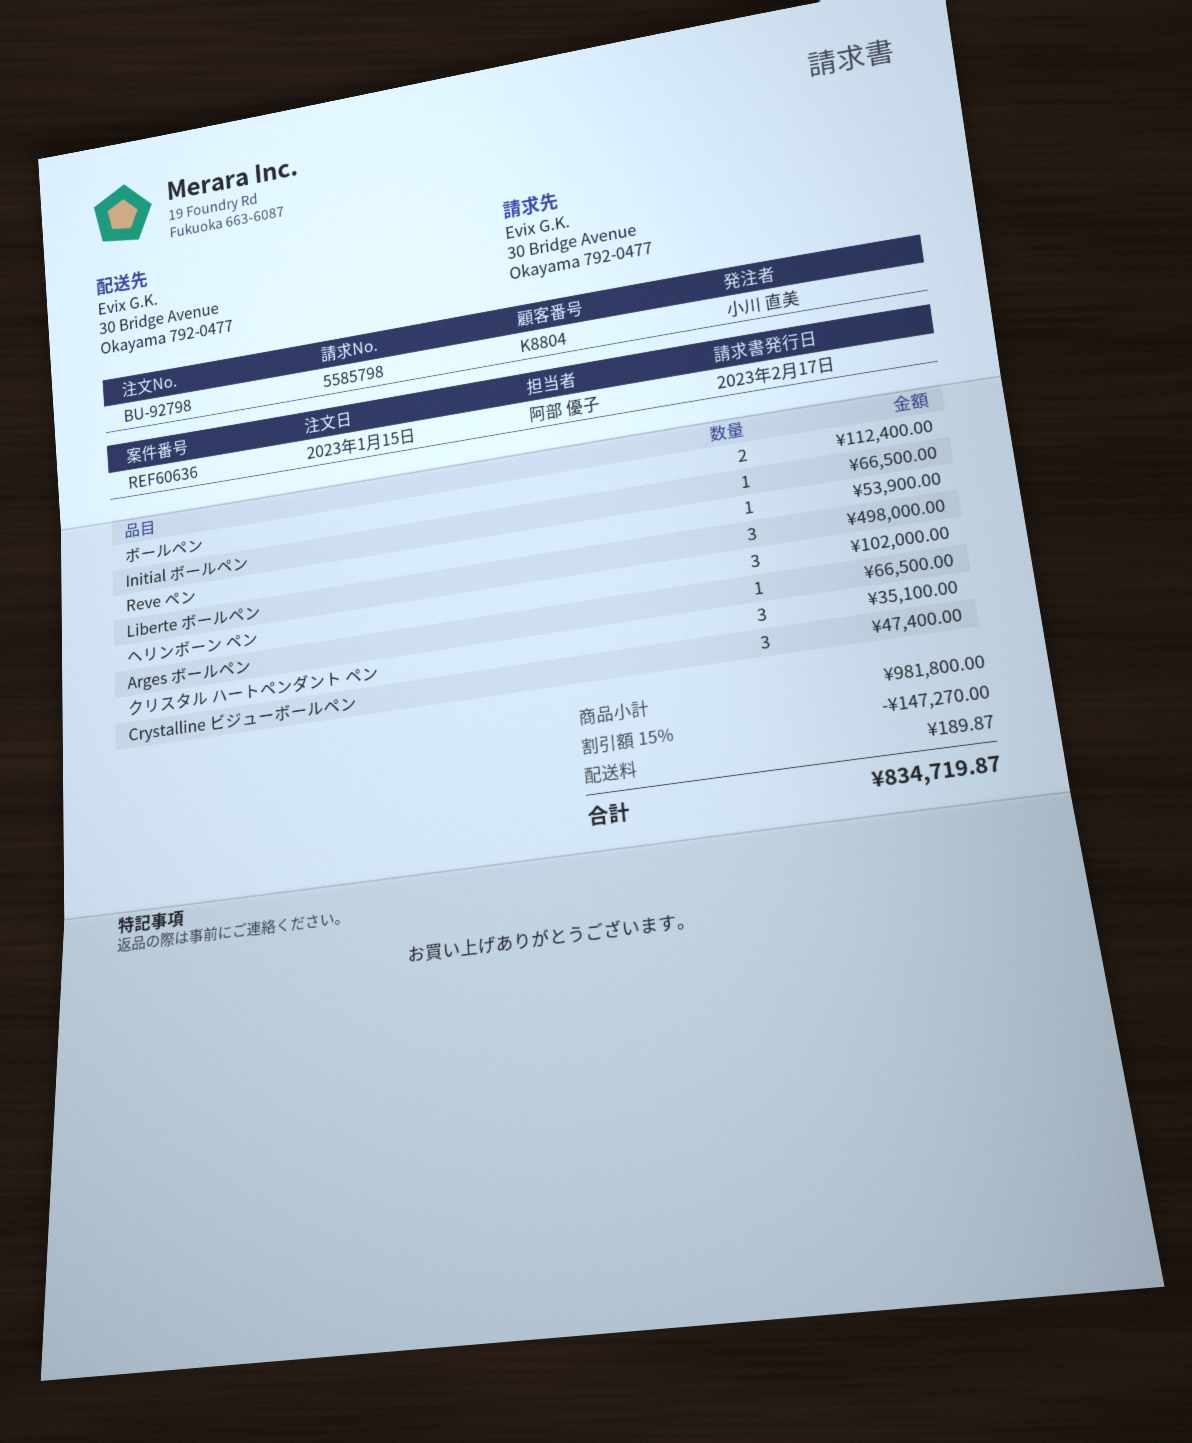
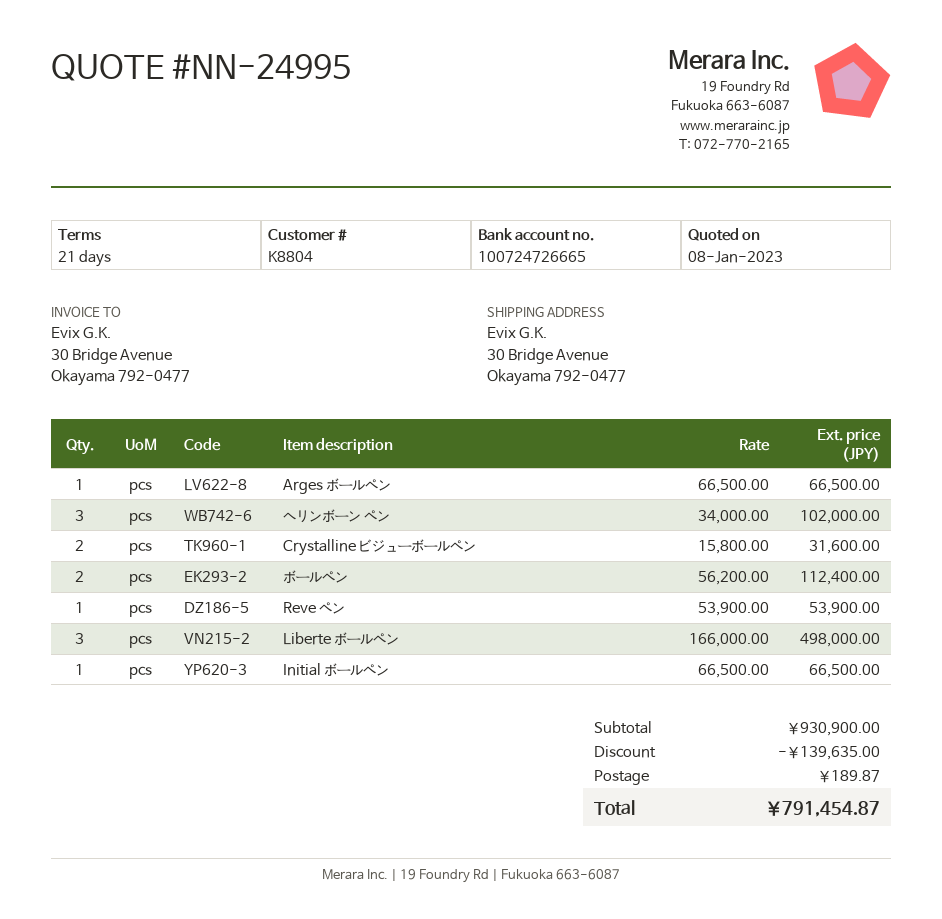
クリスタル ハートペンダント ペン: 3 for 35100.00 -> none
Crystalline ビジューボールペン: 3 for 47400.00 -> 2 for 31600.00
subtotal: 981800.00 -> 930900.00
discount: 147270.00 -> 139635.00
total: 834719.87 -> 791454.87

